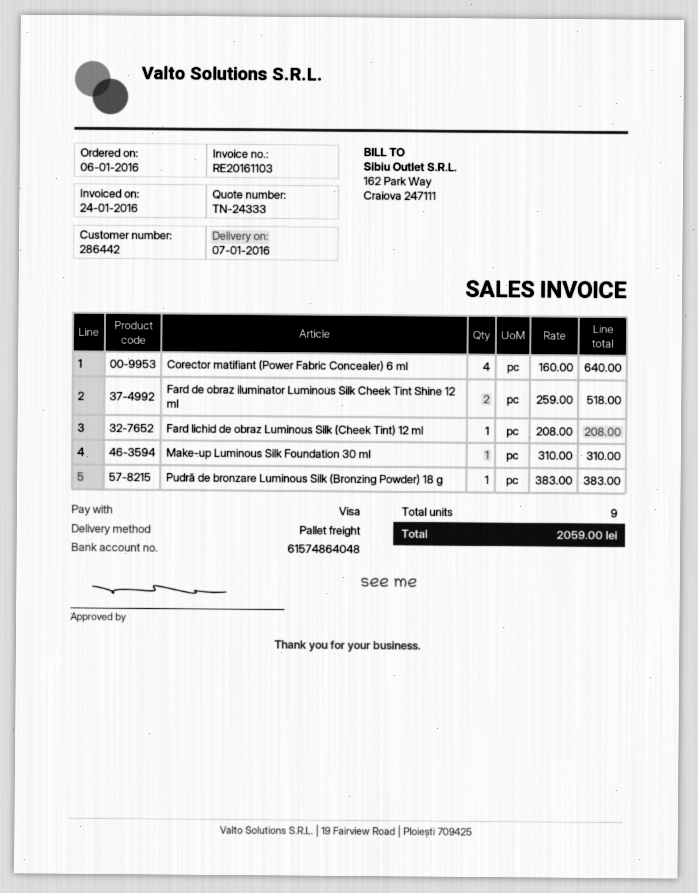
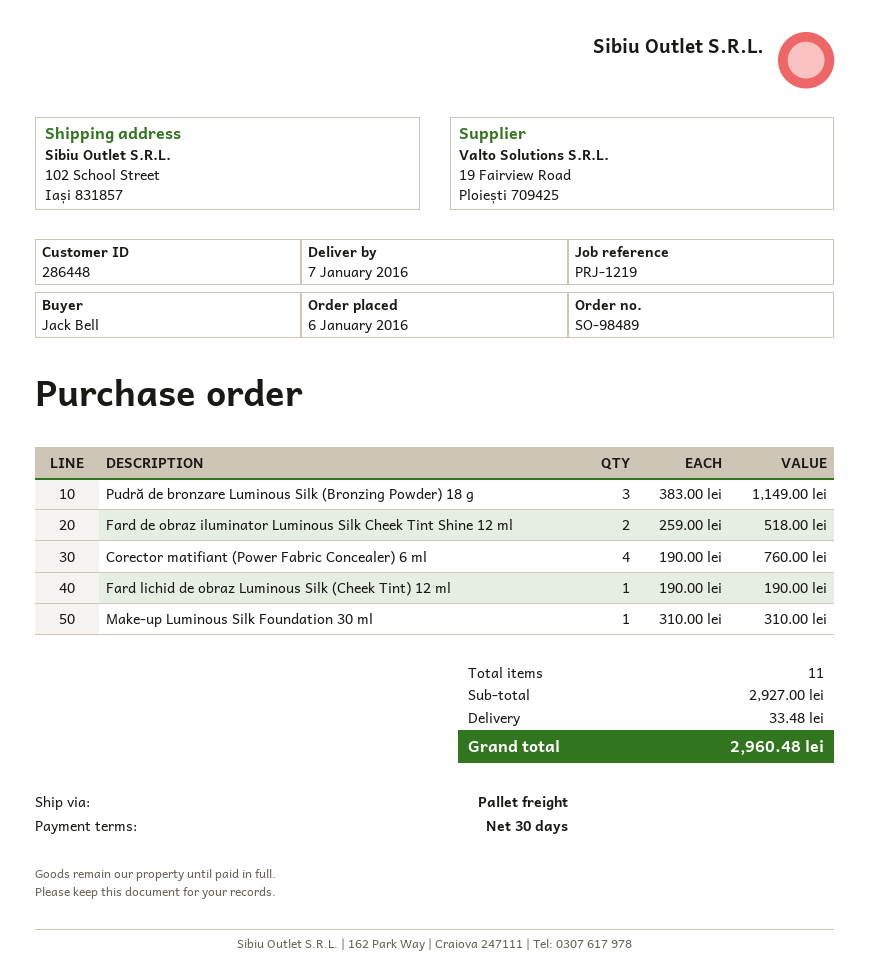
customer number: 286442 -> 286448
Corector matifiant (Power Fabric Concealer) 6 ml: 4 x 160.00 = 640.00 -> 4 x 190.00 = 760.00
Fard lichid de obraz Luminous Silk (Cheek Tint) 12 ml: 1 x 208.00 = 208.00 -> 1 x 190.00 = 190.00
Pudră de bronzare Luminous Silk (Bronzing Powder) 18 g: 1 x 383.00 = 383.00 -> 3 x 383.00 = 1149.00
total quantity: 9 -> 11
shipping: none -> 33.48
total: 2059.00 -> 2960.48

